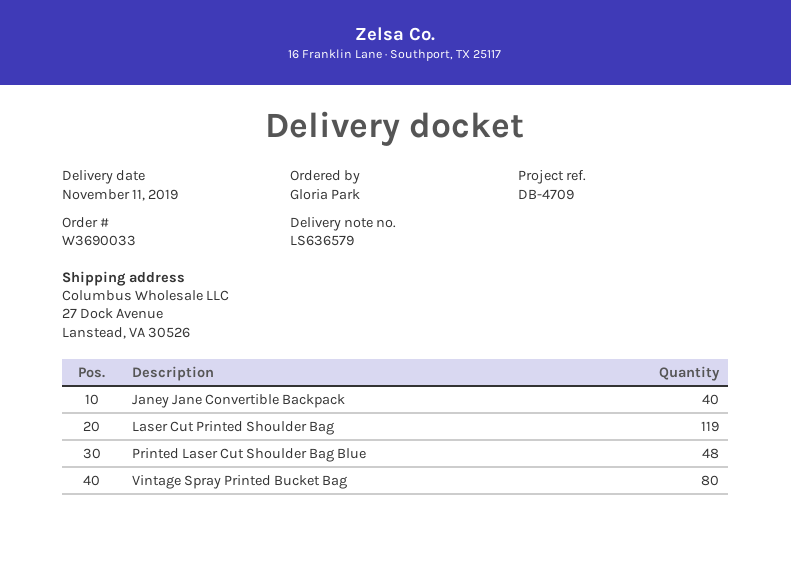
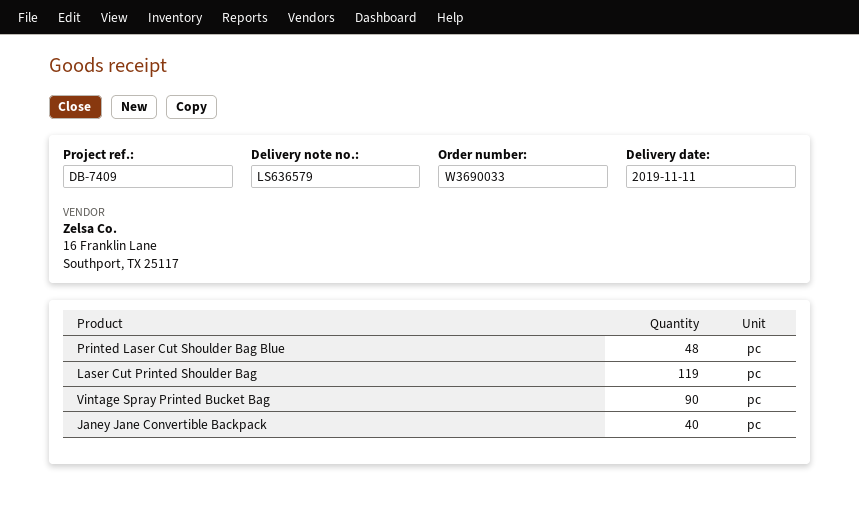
reference: DB-4709 -> DB-7409
Vintage Spray Printed Bucket Bag: 80 -> 90

